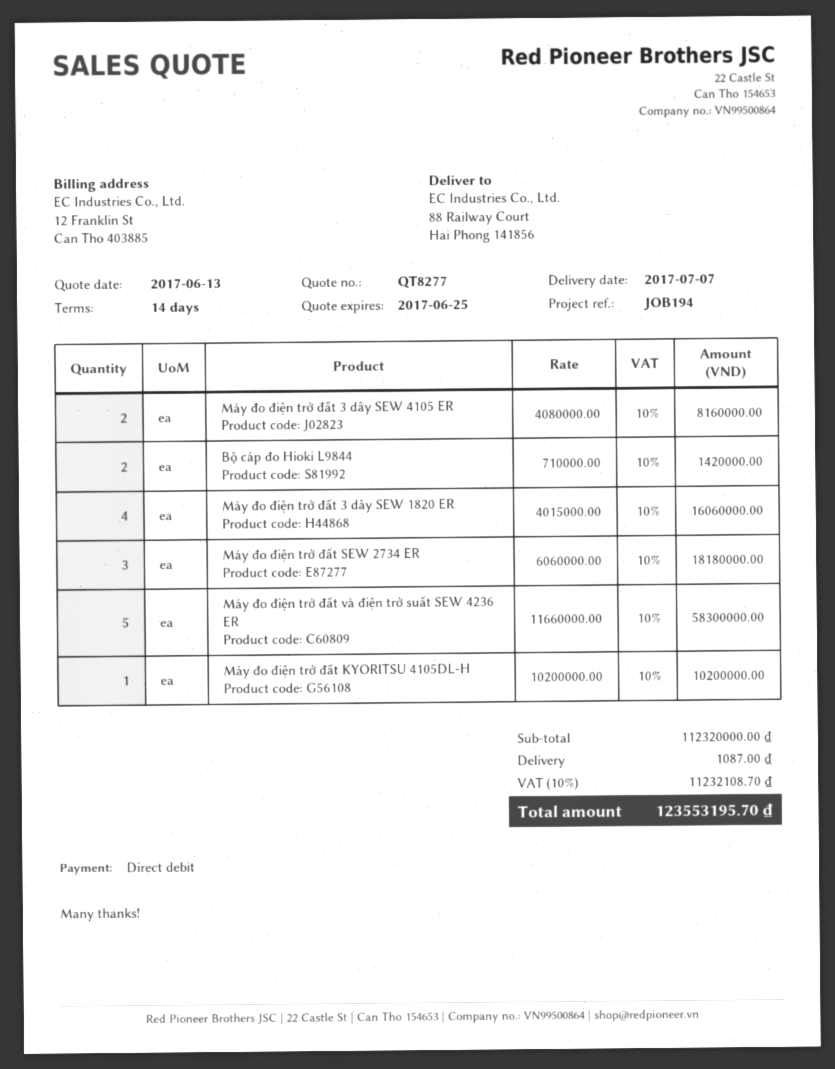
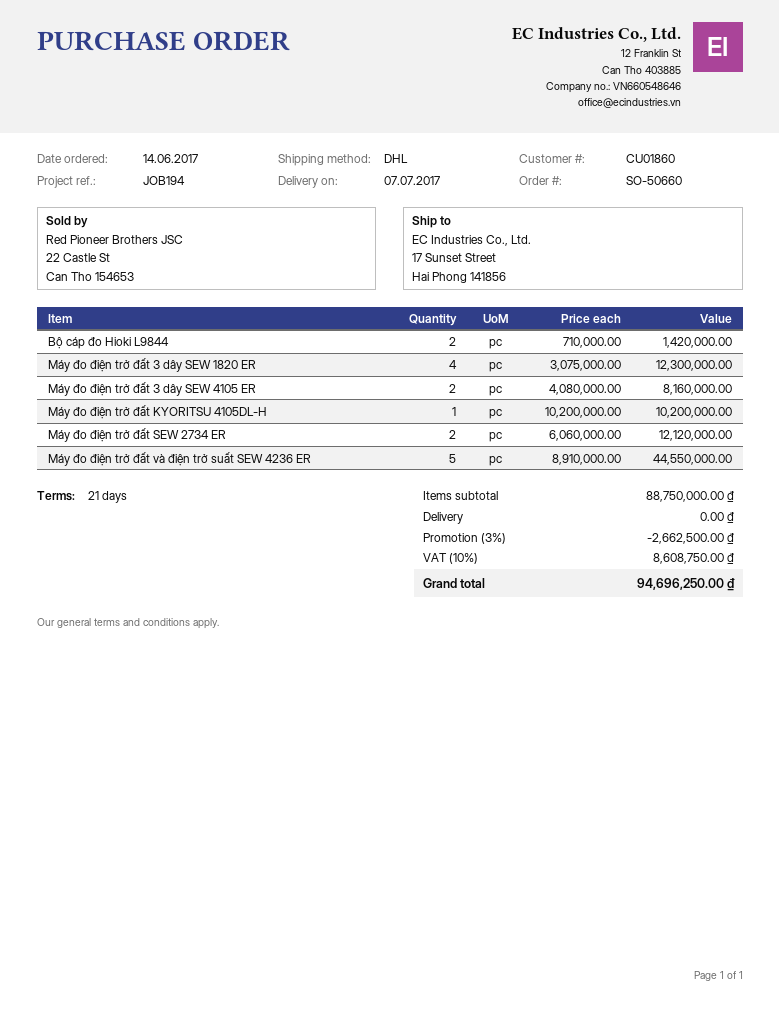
payment terms: 14 days -> 21 days
ship to: 88 Railway Court, Hai Phong 141856 -> 17 Sunset Street, Hai Phong 141856
Máy đo điện trở đất 3 dây SEW 1820 ER: 4 x 4015000.00 = 16060000.00 -> 4 x 3075000.00 = 12300000.00
Máy đo điện trở đất SEW 2734 ER: 3 x 6060000.00 = 18180000.00 -> 2 x 6060000.00 = 12120000.00
Máy đo điện trở đất và điện trở suất SEW 4236 ER: 5 x 11660000.00 = 58300000.00 -> 5 x 8910000.00 = 44550000.00
subtotal: 112320000.00 -> 88750000.00
discount: none -> 3% = 2662500.00
shipping: 1087.00 -> 0.00
tax: 10% = 11232108.70 -> 10% = 8608750.00
total: 123553195.70 -> 94696250.00

